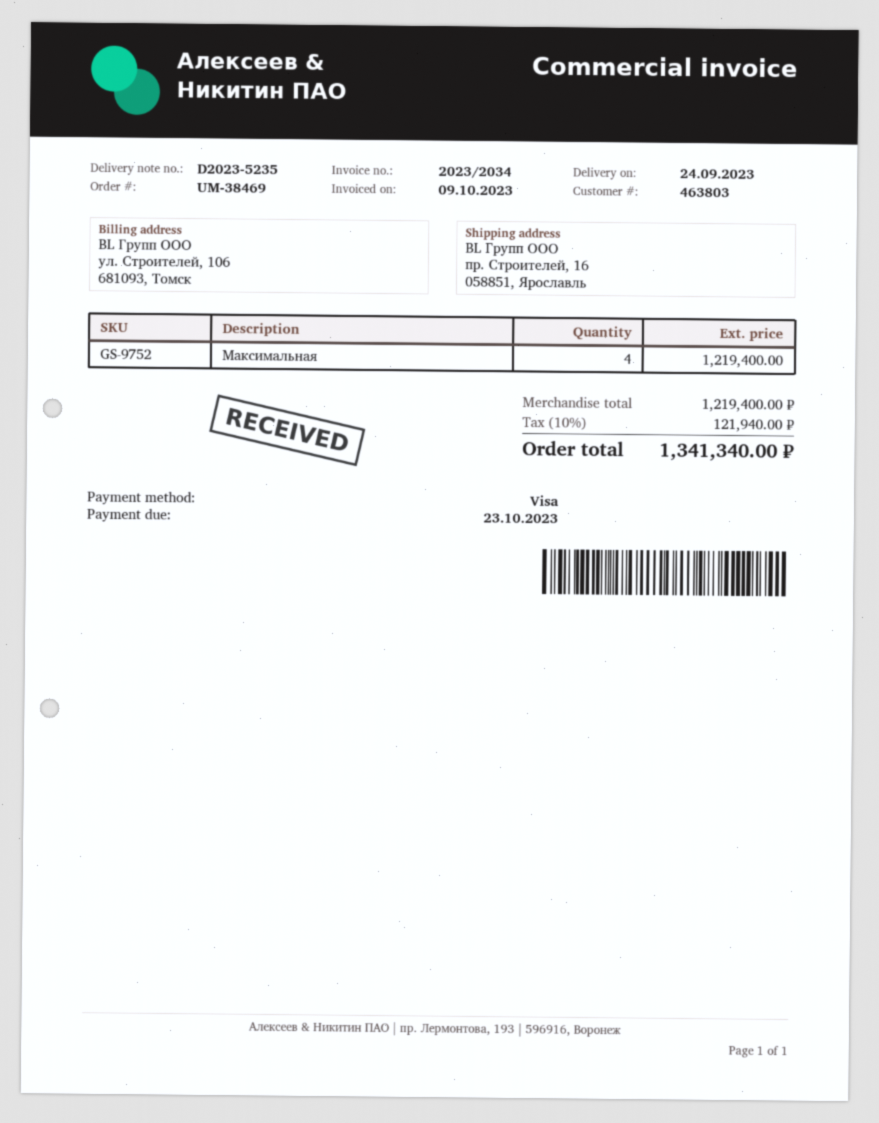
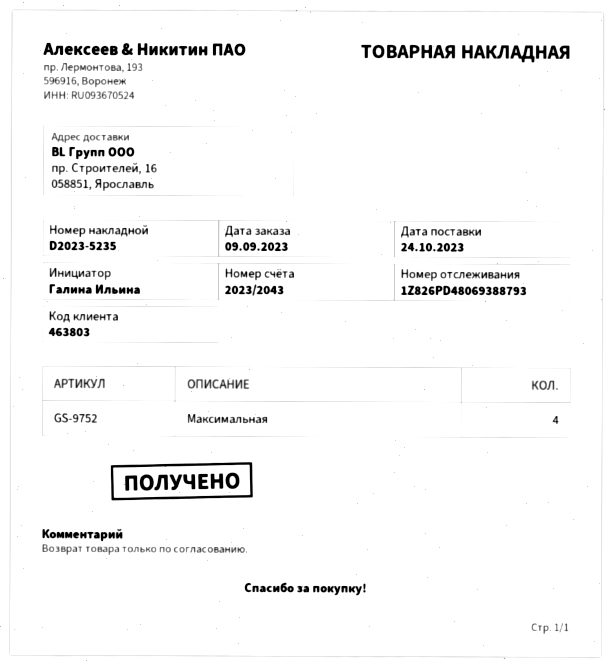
delivery date: 2023-09-24 -> 2023-10-24
invoice number: 2023/2034 -> 2023/2043

